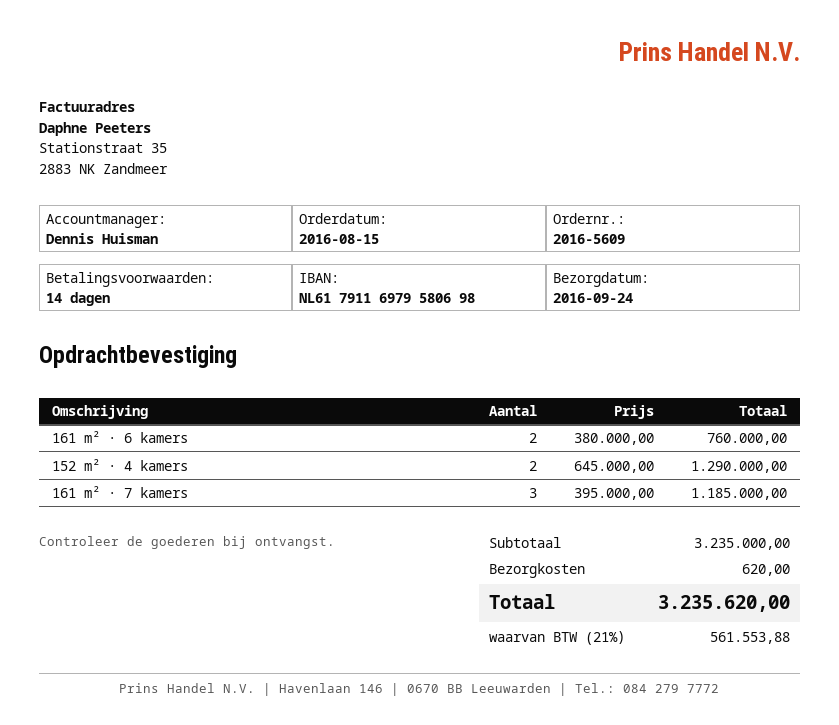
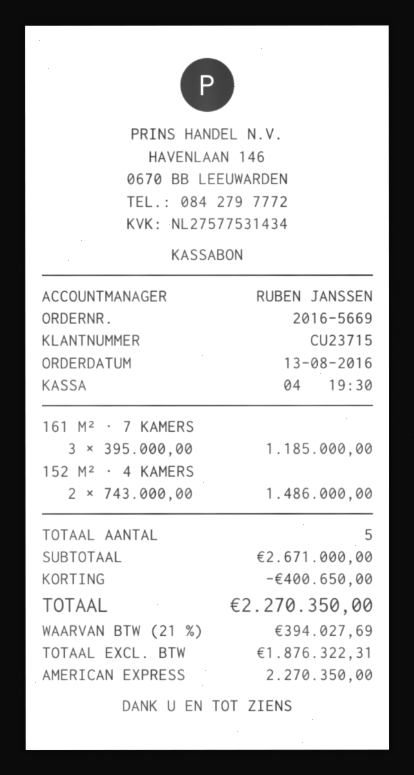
order number: 2016-5609 -> 2016-5669
order date: 2016-08-15 -> 2016-08-13
sales rep: Dennis Huisman -> RUBEN JANSSEN
161 m² · 6 kamers: 2 x 380000.00 = 760000.00 -> none
152 m² · 4 kamers: 2 x 645000.00 = 1290000.00 -> 2 x 743000.00 = 1486000.00
subtotal: 3235000.00 -> 2671000.00
discount: none -> 400650.00
shipping: 620.00 -> none
tax: 21% = 561553.88 -> 21% = 394027.69
total: 3235620.00 -> 2270350.00

